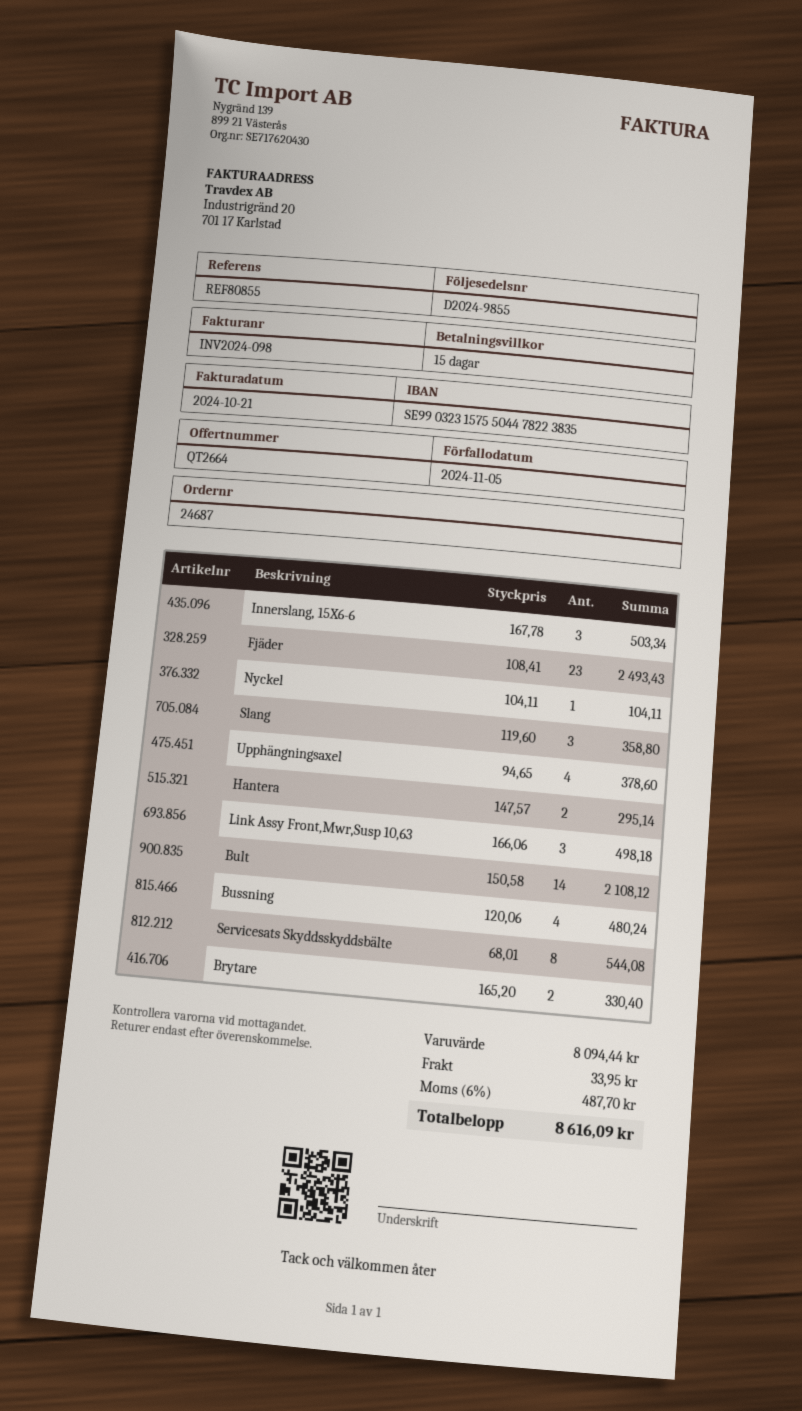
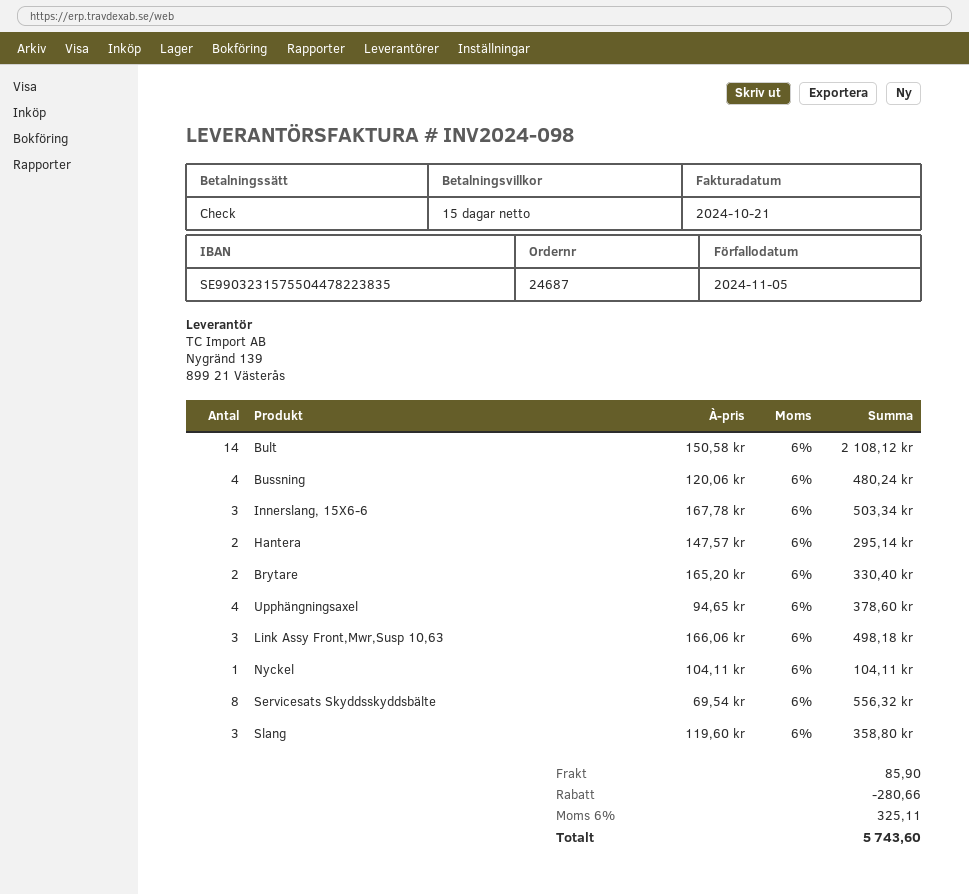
Fjäder: 23 x 108.41 = 2493.43 -> none
Servicesats Skyddsskyddsbälte: 8 x 68.01 = 544.08 -> 8 x 69.54 = 556.32
discount: none -> 280.66
shipping: 33.95 -> 85.90
tax: 6% = 487.70 -> 6% = 325.11
total: 8616.09 -> 5743.60

